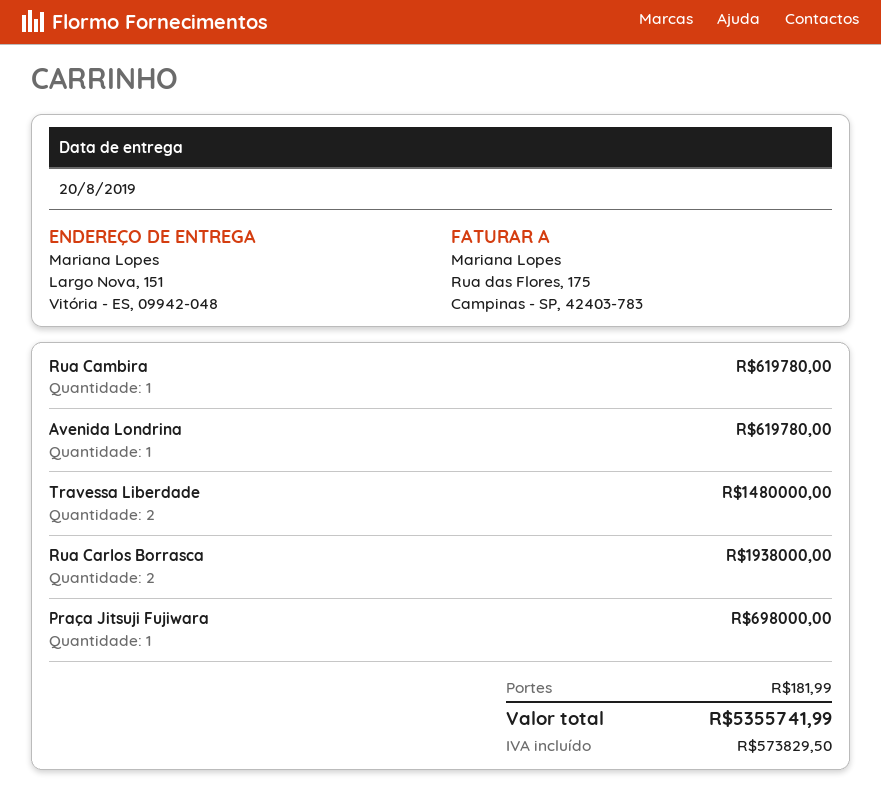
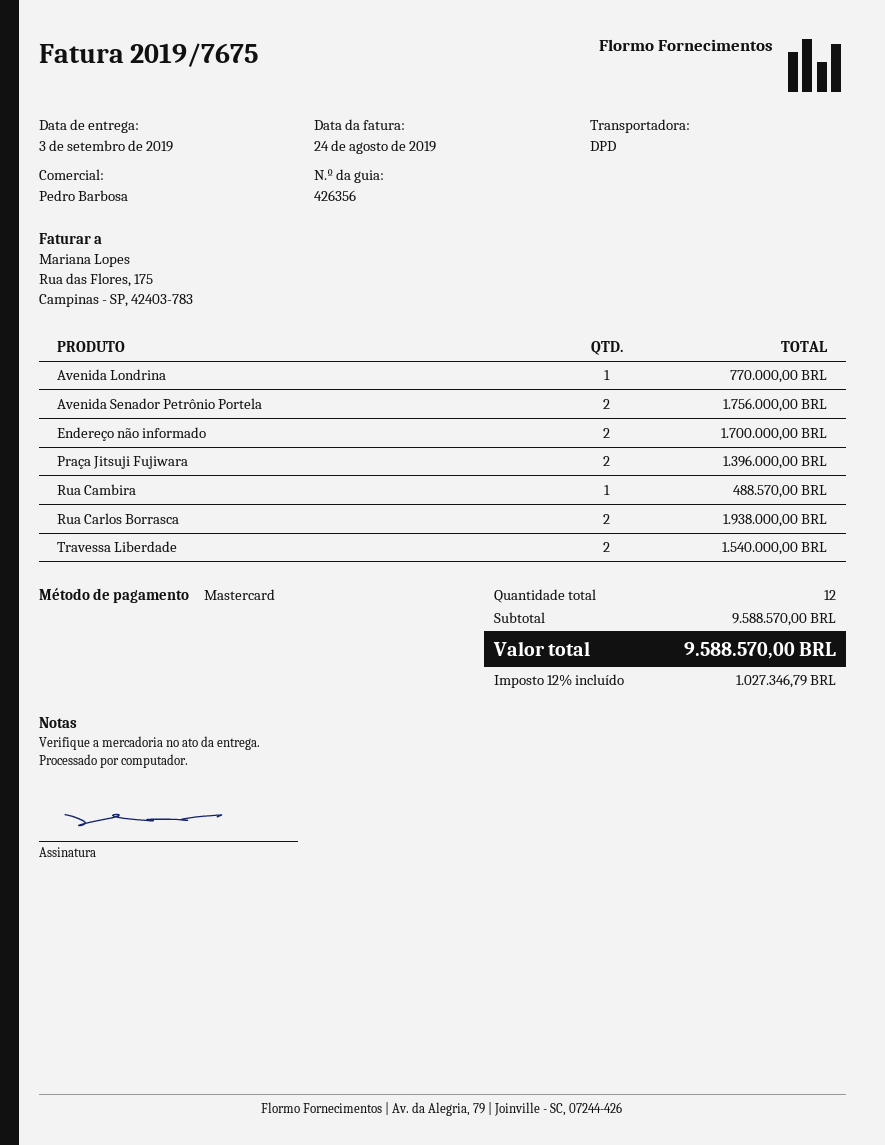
delivery date: 2019-08-20 -> 2019-09-03
Rua Cambira: 1 for 619780.00 -> 1 for 488570.00
Avenida Londrina: 1 for 619780.00 -> 1 for 770000.00
Travessa Liberdade: 2 for 1480000.00 -> 2 for 1540000.00
Praça Jitsuji Fujiwara: 1 for 698000.00 -> 2 for 1396000.00
Avenida Senador Petrônio Portela: none -> 2 for 1756000.00
Endereço não informado: none -> 2 for 1700000.00
shipping: 181.99 -> none
tax: 573829.50 -> 1027346.79
total: 5355741.99 -> 9588570.00

